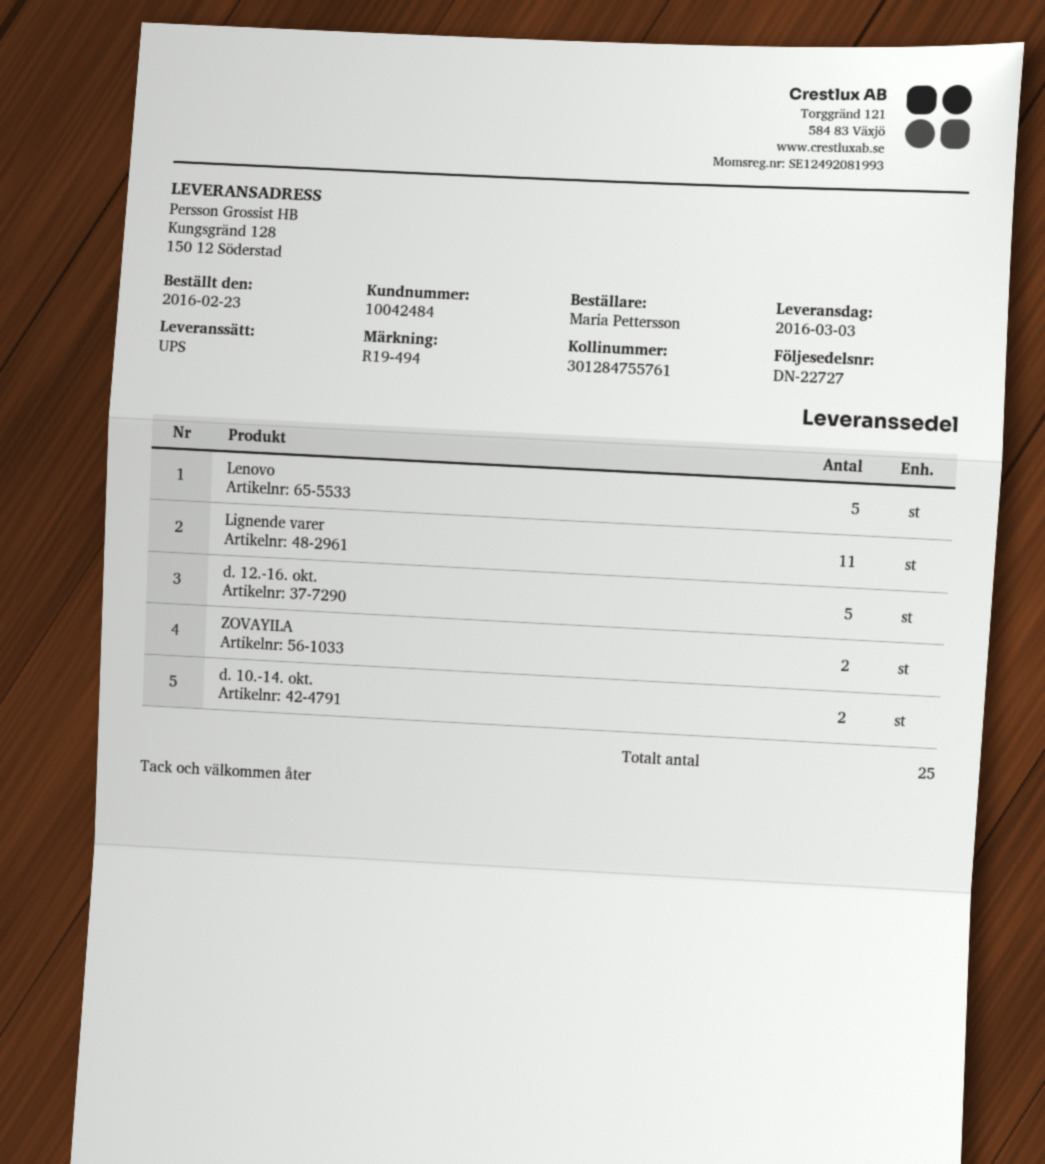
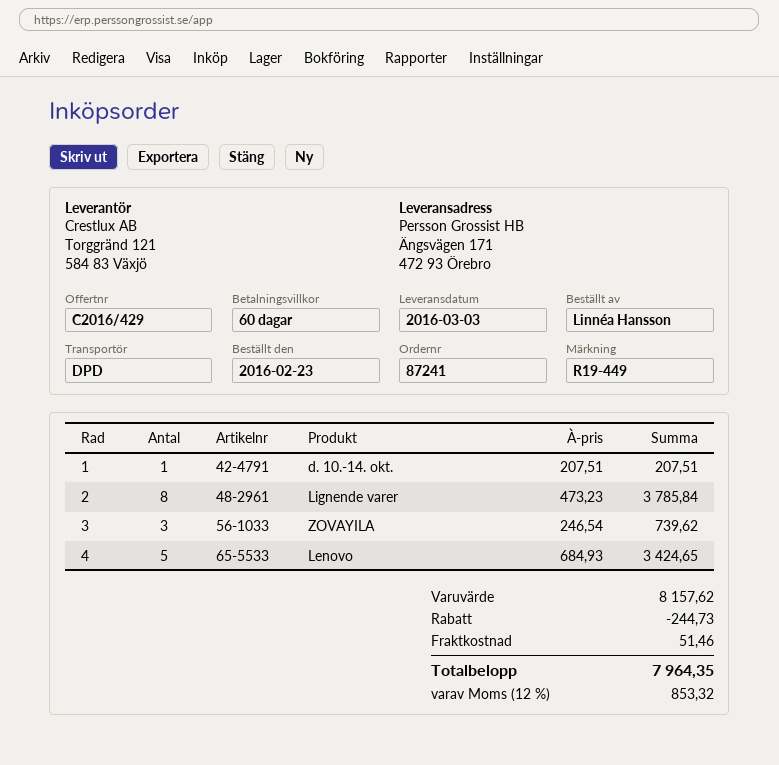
reference: R19-494 -> R19-449
ordered by: Maria Pettersson -> Linnéa Hansson
shipping method: UPS -> DPD
ship to: Kungsgränd 128, 150 12 Söderstad -> Ängsvägen 171, 472 93 Örebro
Lignende varer: 11 -> 8
d. 12.-16. okt.: 5 -> none
ZOVAYILA: 2 -> 3
d. 10.-14. okt.: 2 -> 1

